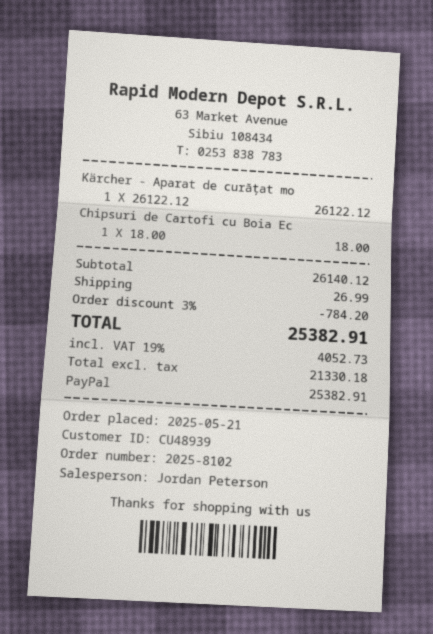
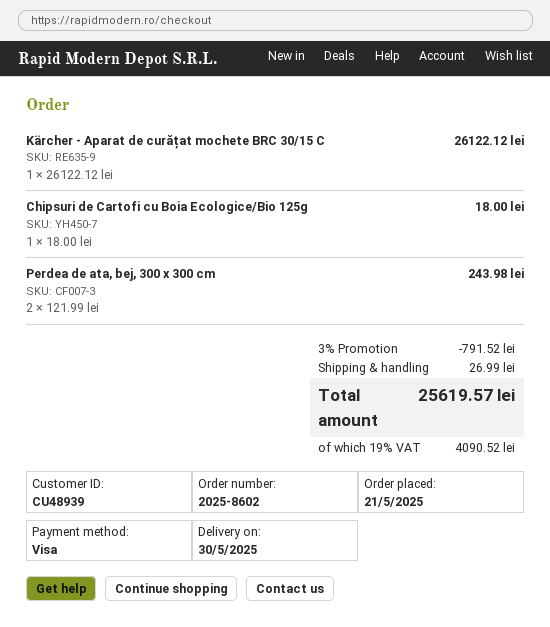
order number: 2025-8102 -> 2025-8602
payment method: PayPal -> Visa
Perdea de ata, bej, 300 x 300 cm: none -> 2 x 121.99 = 243.98
discount: 3% = 784.20 -> 3% = 791.52
tax: 19% = 4052.73 -> 19% = 4090.52
total: 25382.91 -> 25619.57

